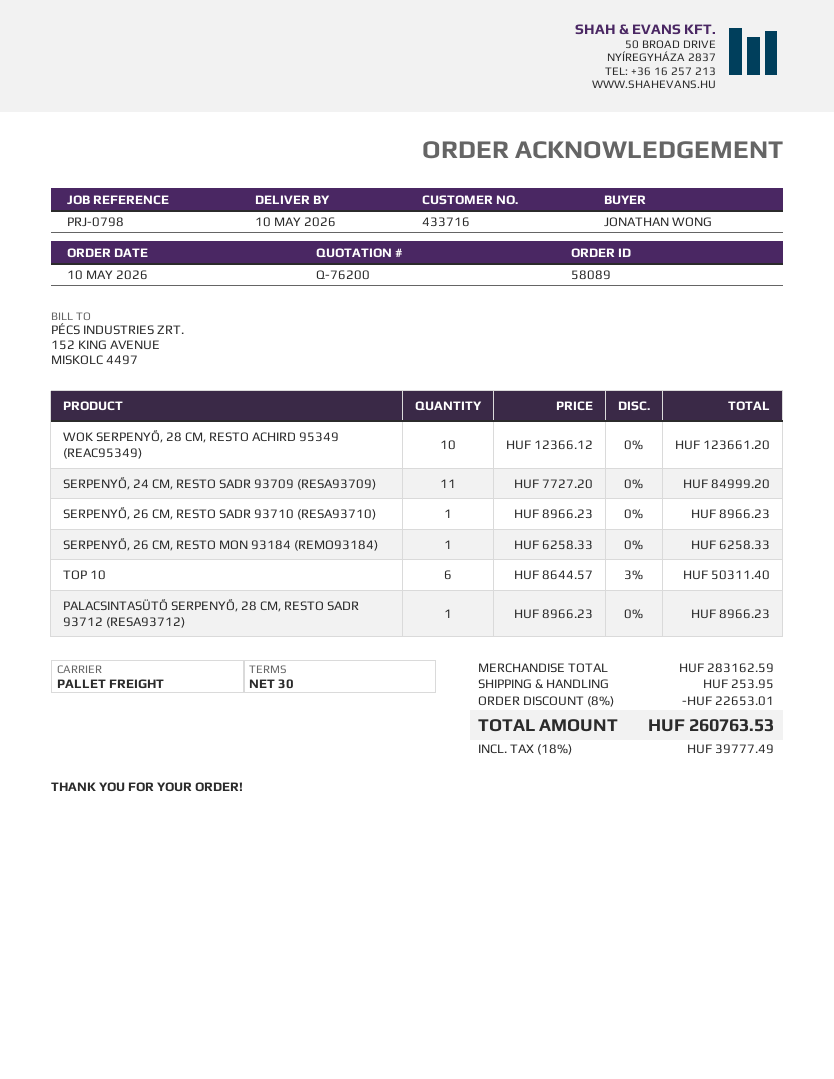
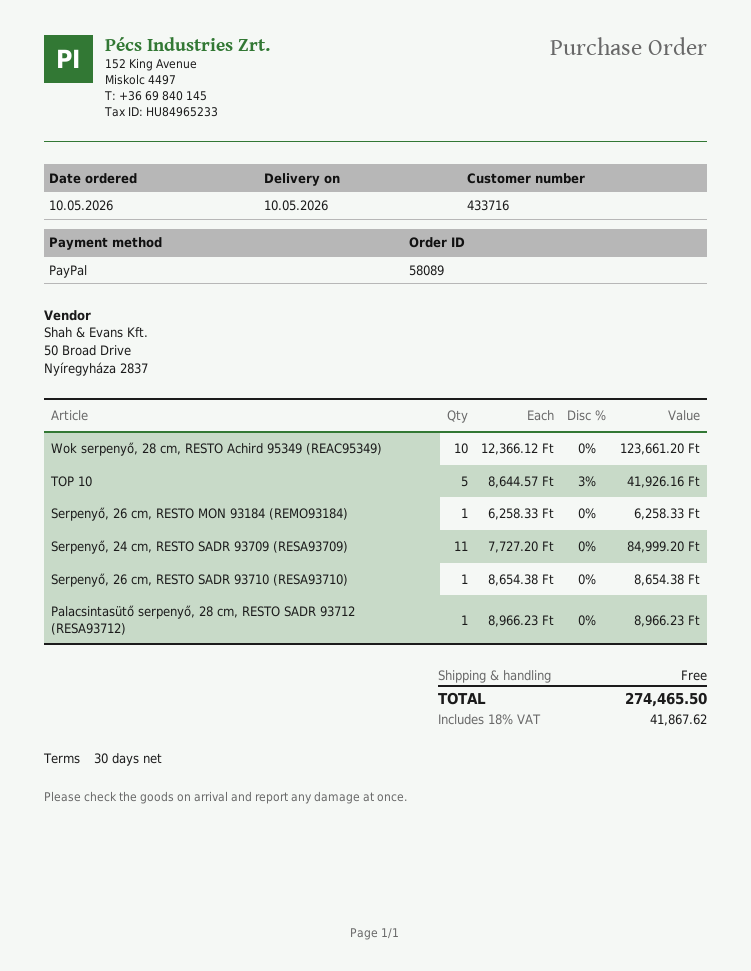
SERPENYŐ, 26 CM, RESTO SADR 93710 (RESA93710): 1 x 8966.23 = 8966.23 -> 1 x 8654.38 = 8654.38
TOP 10: 6 x 8644.57 - 3% = 50311.40 -> 5 x 8644.57 - 3% = 41926.16
discount: 8% = 22653.01 -> none
shipping: 253.95 -> 0.00
tax: 18% = 39777.49 -> 18% = 41867.62
total: 260763.53 -> 274465.50

